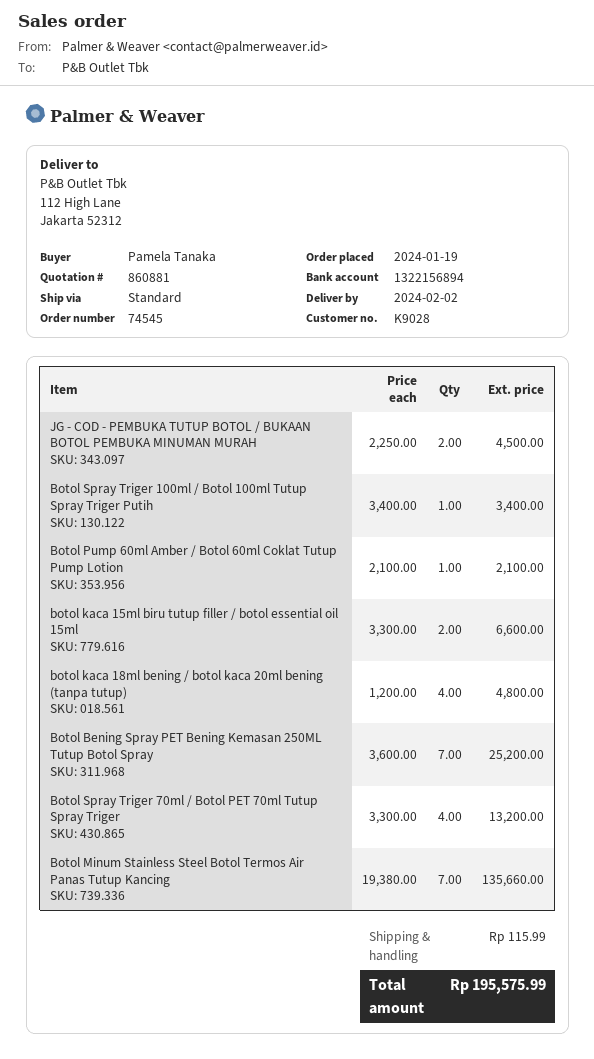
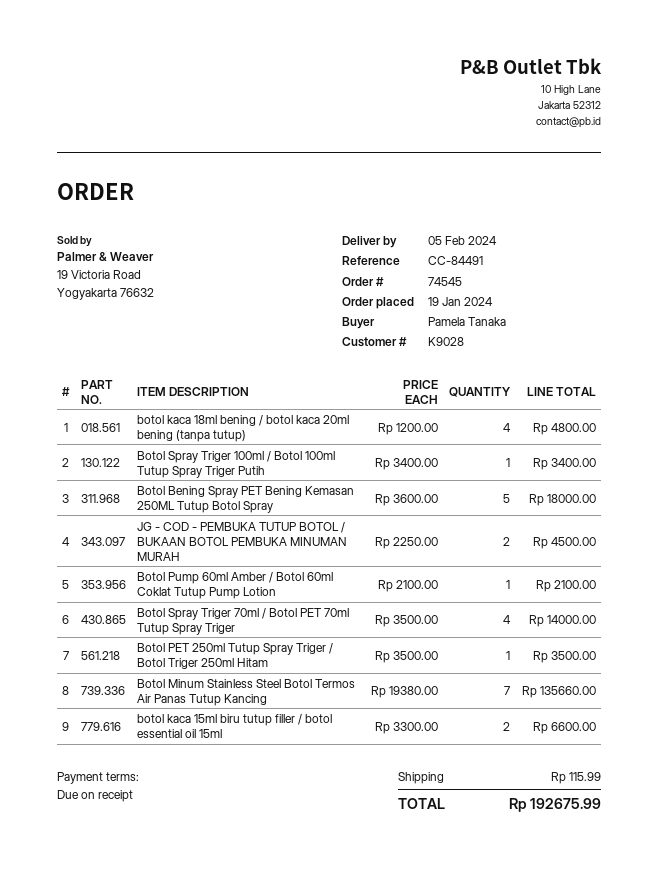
delivery date: 2024-02-02 -> 2024-02-05
Botol Bening Spray PET Bening Kemasan 250ML Tutup Botol Spray: 7 x 3600.00 = 25200.00 -> 5 x 3600.00 = 18000.00
Botol Spray Triger 70ml / Botol PET 70ml Tutup Spray Triger: 4 x 3300.00 = 13200.00 -> 4 x 3500.00 = 14000.00
Botol PET 250ml Tutup Spray Triger / Botol Triger 250ml Hitam: none -> 1 x 3500.00 = 3500.00
total: 195575.99 -> 192675.99

